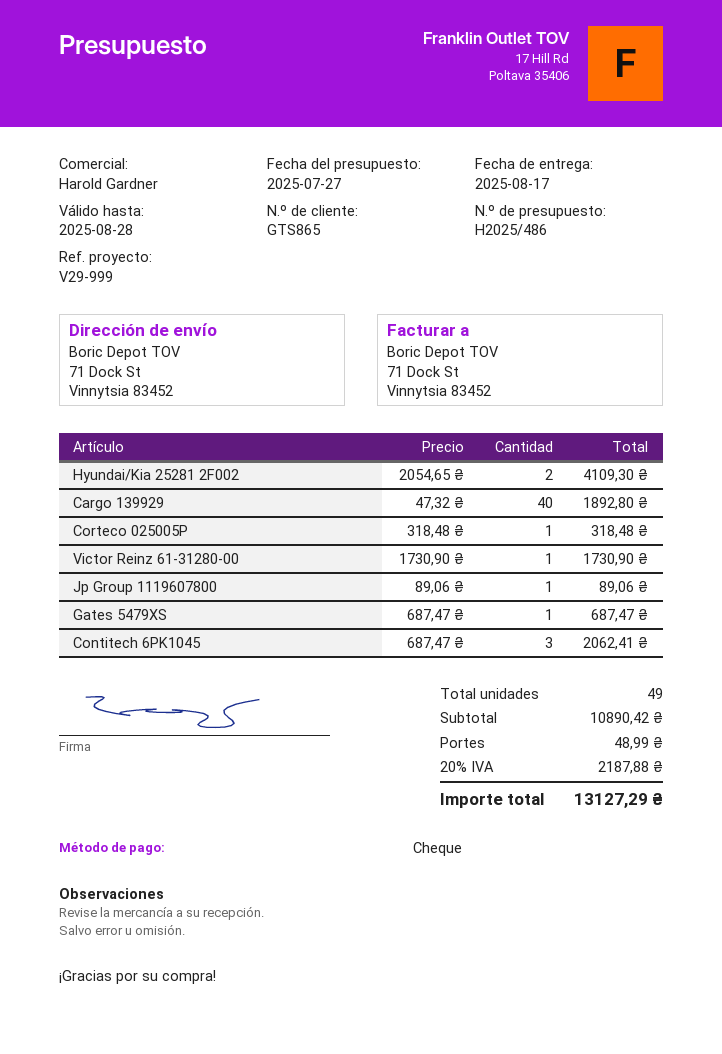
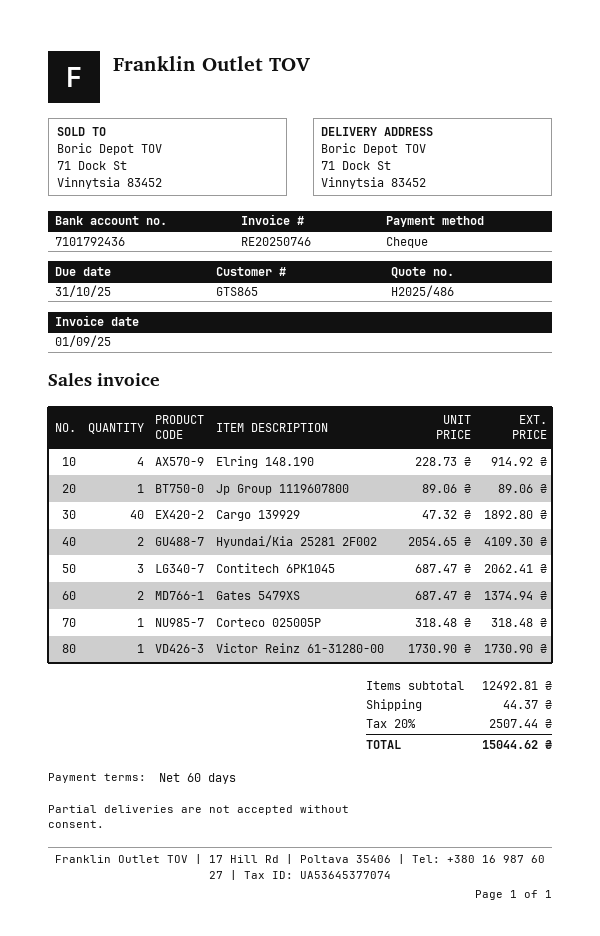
Gates 5479XS: 1 x 687.47 = 687.47 -> 2 x 687.47 = 1374.94
Elring 148.190: none -> 4 x 228.73 = 914.92
subtotal: 10890.42 -> 12492.81
shipping: 48.99 -> 44.37
tax: 20% = 2187.88 -> 20% = 2507.44
total: 13127.29 -> 15044.62

